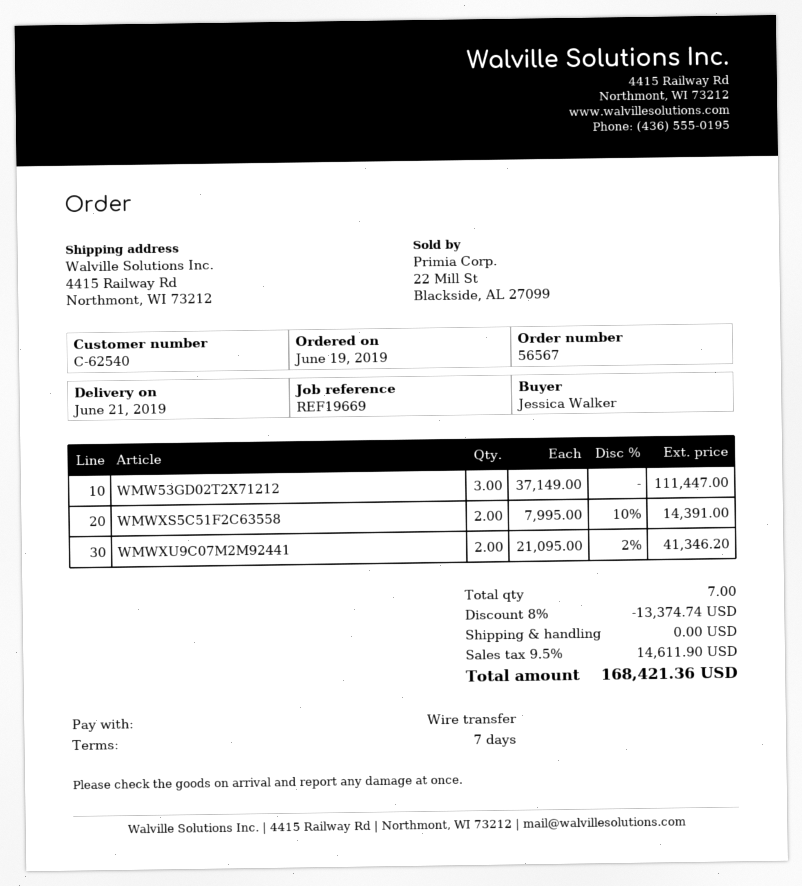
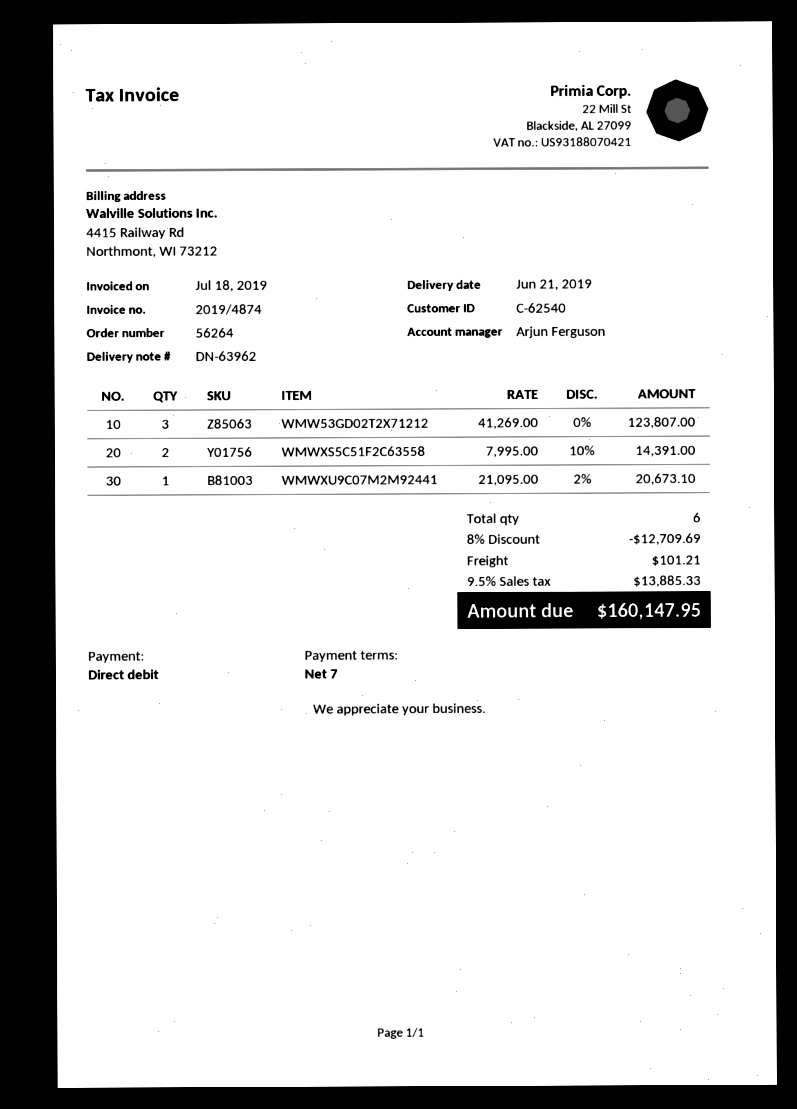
order number: 56567 -> 56264
payment method: bank transfer -> direct debit
WMW53GD02T2X71212: 3 x 37149.00 = 111447.00 -> 3 x 41269.00 = 123807.00
WMWXU9C07M2M92441: 2 x 21095.00 - 2% = 41346.20 -> 1 x 21095.00 - 2% = 20673.10
total quantity: 7 -> 6
discount: 8% = 13374.74 -> 8% = 12709.69
shipping: 0.00 -> 101.21
tax: 9.5% = 14611.90 -> 9.5% = 13885.33
total: 168421.36 -> 160147.95

